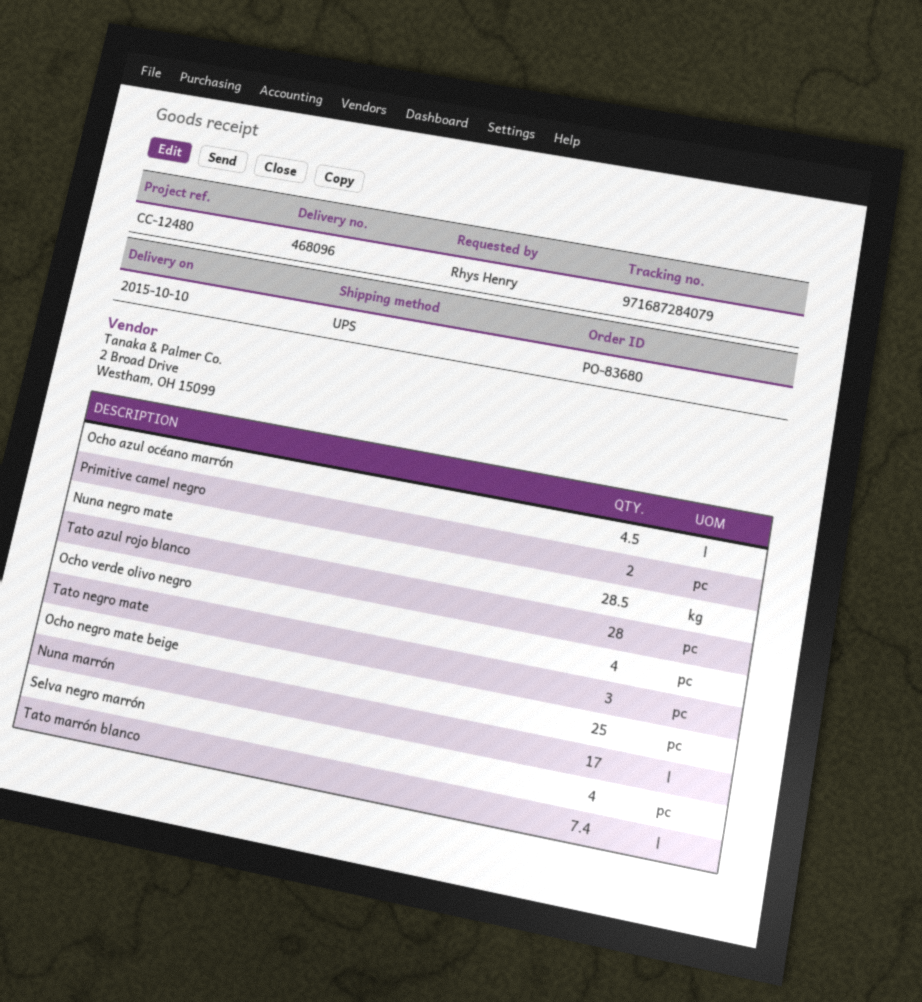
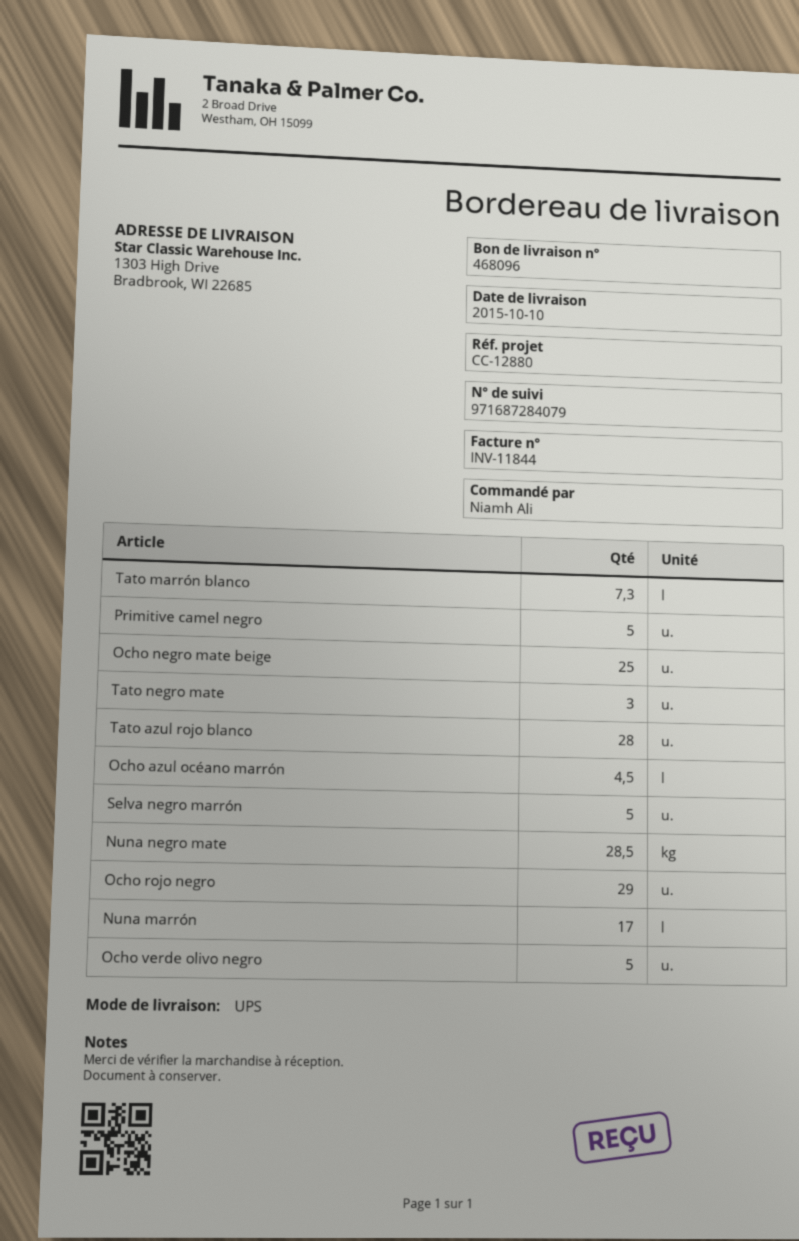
reference: CC-12480 -> CC-12880
ordered by: Rhys Henry -> Niamh Ali
Primitive camel negro: 2 -> 5
Ocho verde olivo negro: 4 -> 5
Selva negro marrón: 4 -> 5
Tato marrón blanco: 7.4 -> 7.3
Ocho rojo negro: none -> 29

